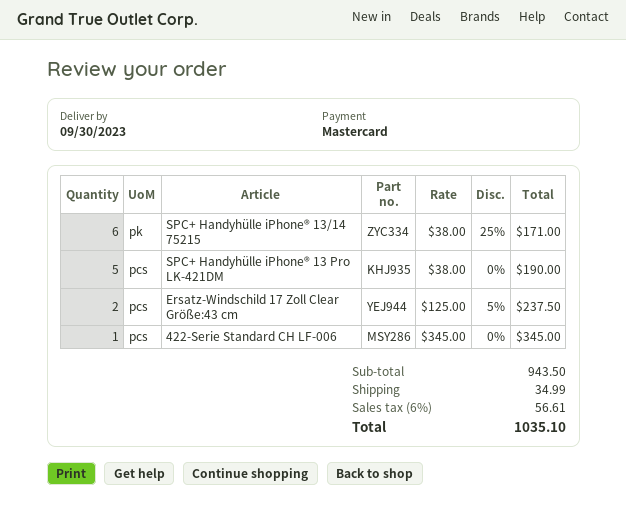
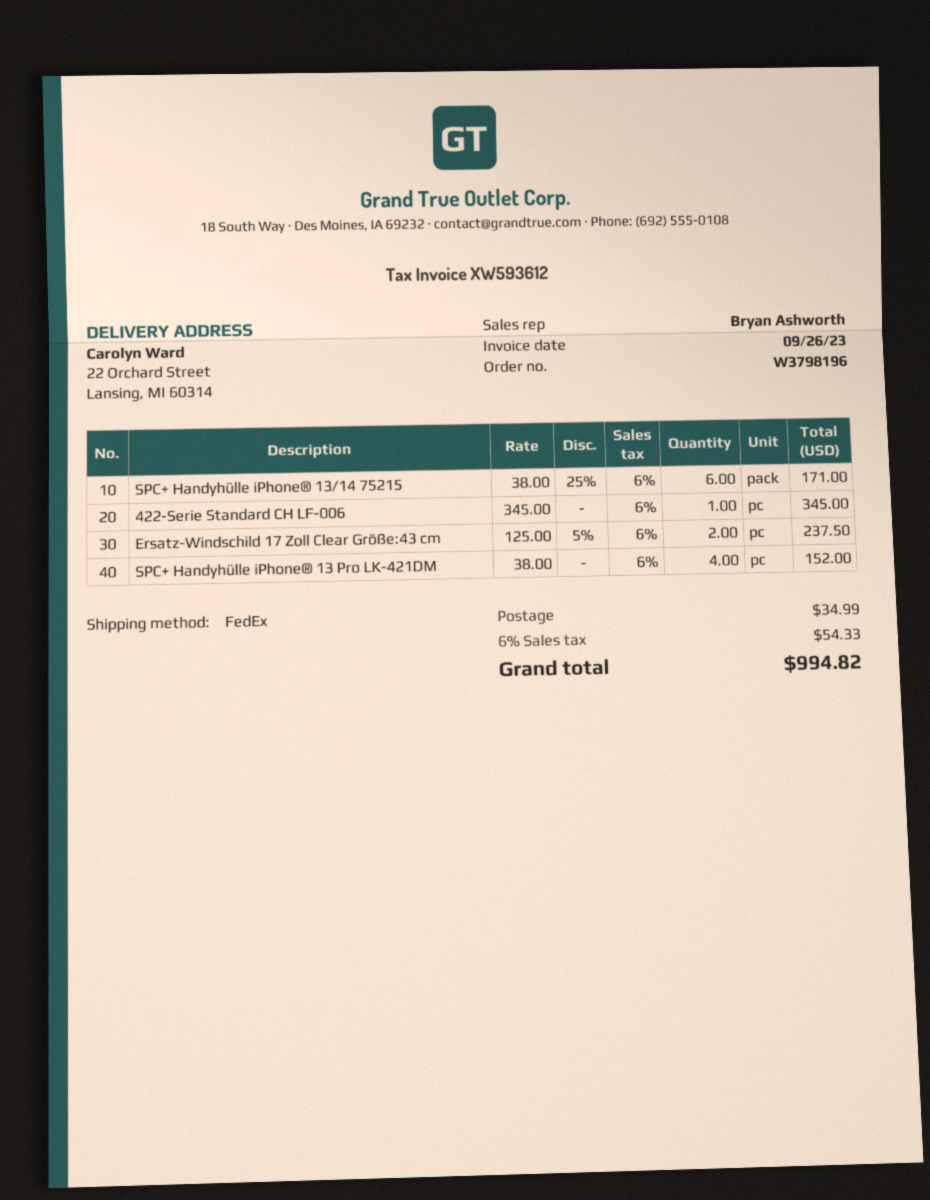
SPC+ Handyhülle iPhone® 13 Pro LK-421DM: 5 x 38.00 = 190.00 -> 4 x 38.00 = 152.00
tax: 6% = 56.61 -> 6% = 54.33
total: 1035.10 -> 994.82

